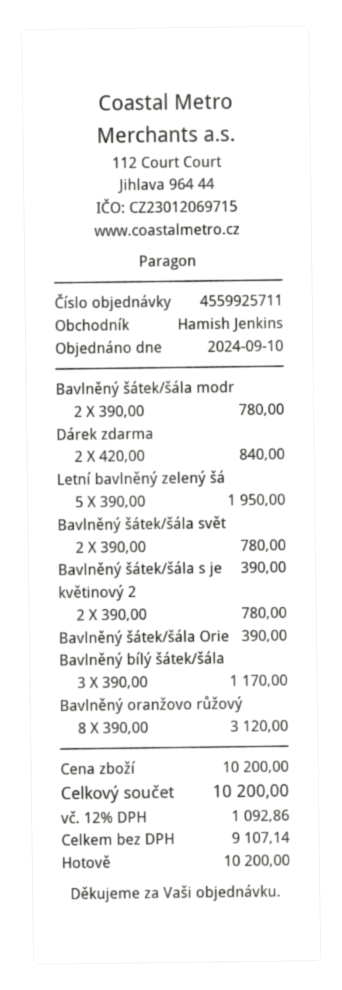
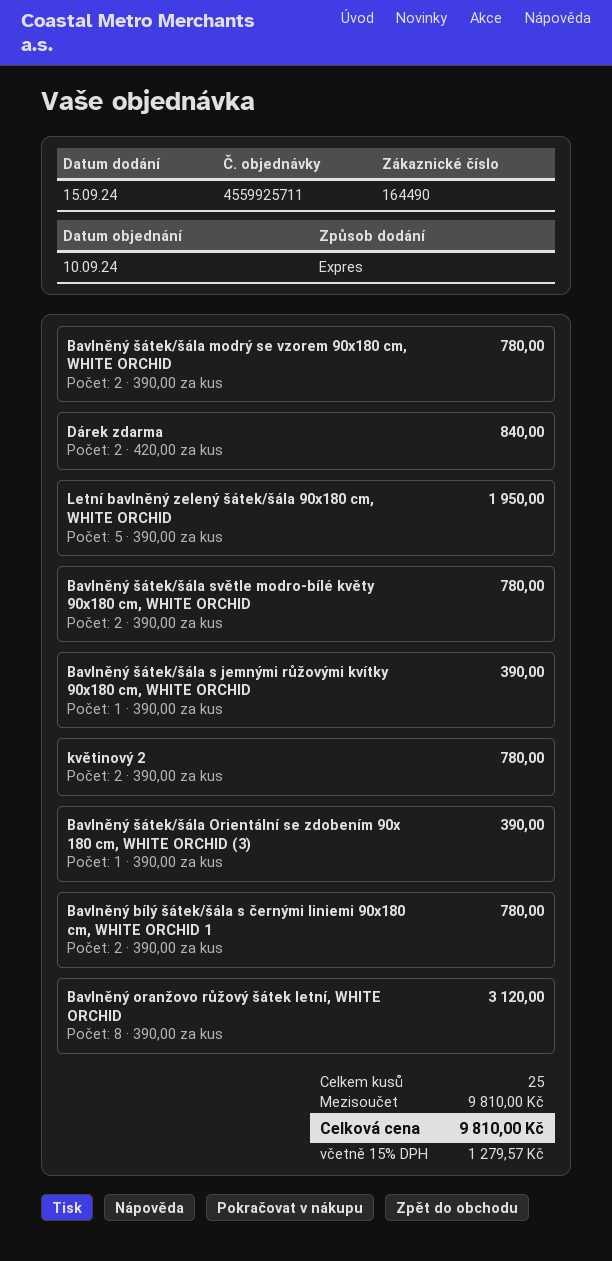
Bavlněný bílý šátek/šála: 3 x 390.00 = 1170.00 -> 2 x 390.00 = 780.00
subtotal: 10200.00 -> 9810.00
tax: 12% = 1092.86 -> 15% = 1279.57
total: 10200.00 -> 9810.00

